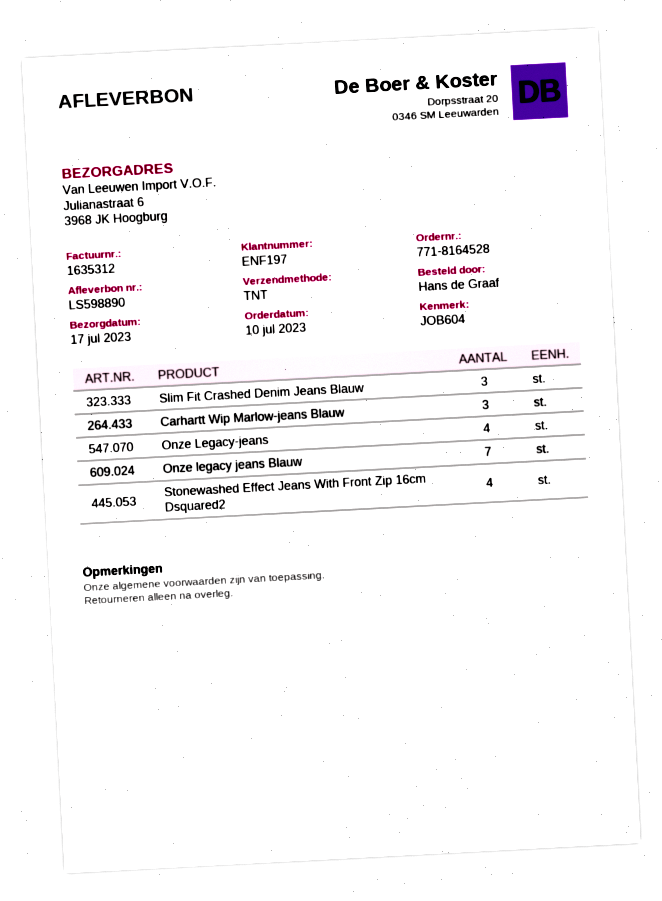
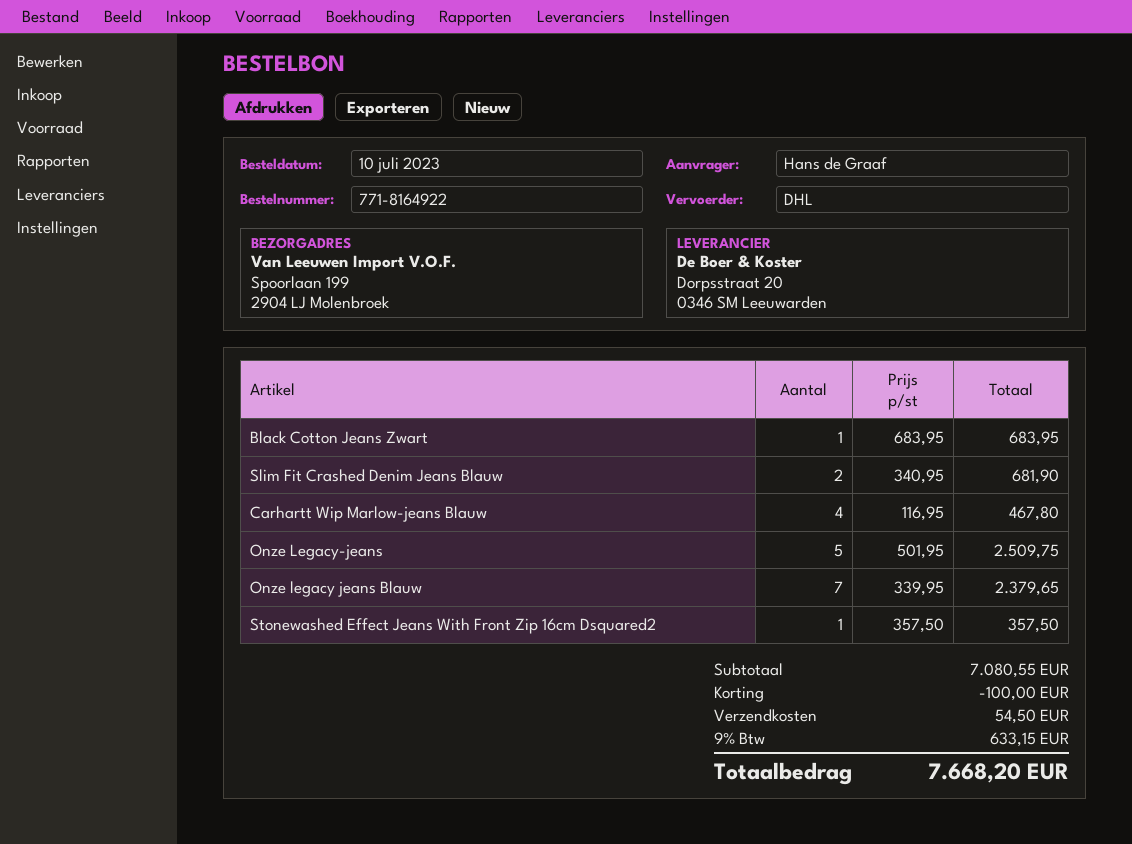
order number: 771-8164528 -> 771-8164922
shipping method: TNT -> DHL
ship to: Julianastraat 6, 3968 JK Hoogburg -> Spoorlaan 199, 2904 LJ Molenbroek
Slim Fit Crashed Denim Jeans Blauw: 3 -> 2
Carhartt Wip Marlow-jeans Blauw: 3 -> 4
Onze Legacy-jeans: 4 -> 5
Stonewashed Effect Jeans With Front Zip 16cm Dsquared2: 4 -> 1
Black Cotton Jeans Zwart: none -> 1

